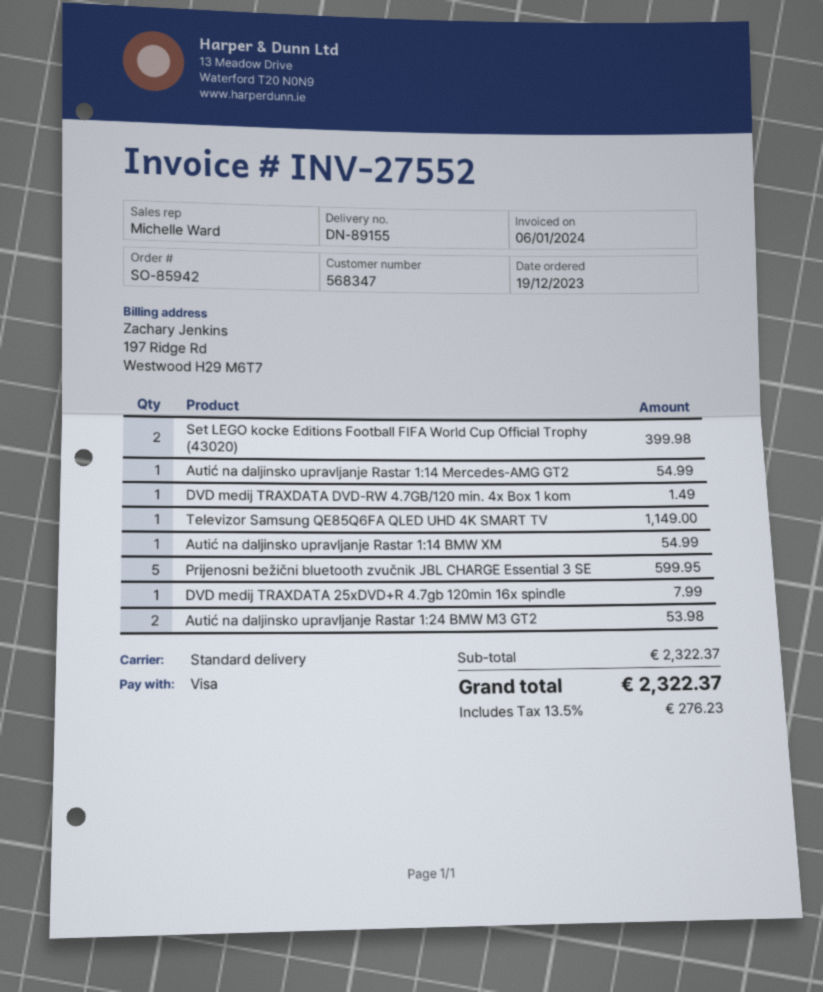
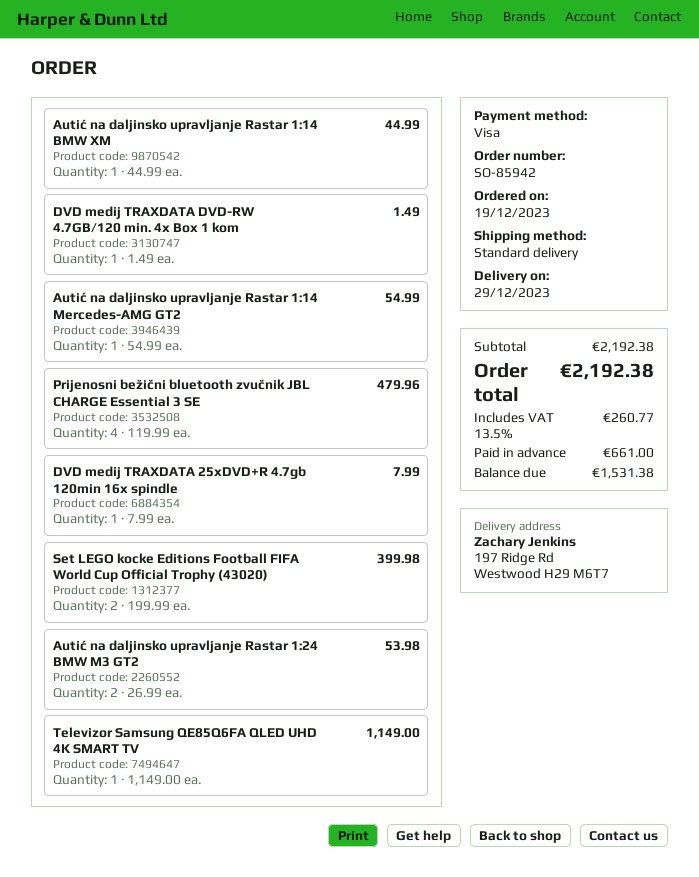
Autić na daljinsko upravljanje Rastar 1:14 BMW XM: 1 for 54.99 -> 1 for 44.99
Prijenosni bežični bluetooth zvučnik JBL CHARGE Essential 3 SE: 5 for 599.95 -> 4 for 479.96
subtotal: 2322.37 -> 2192.38
tax: 13.5% = 276.23 -> 13.5% = 260.77
total: 2322.37 -> 2192.38

